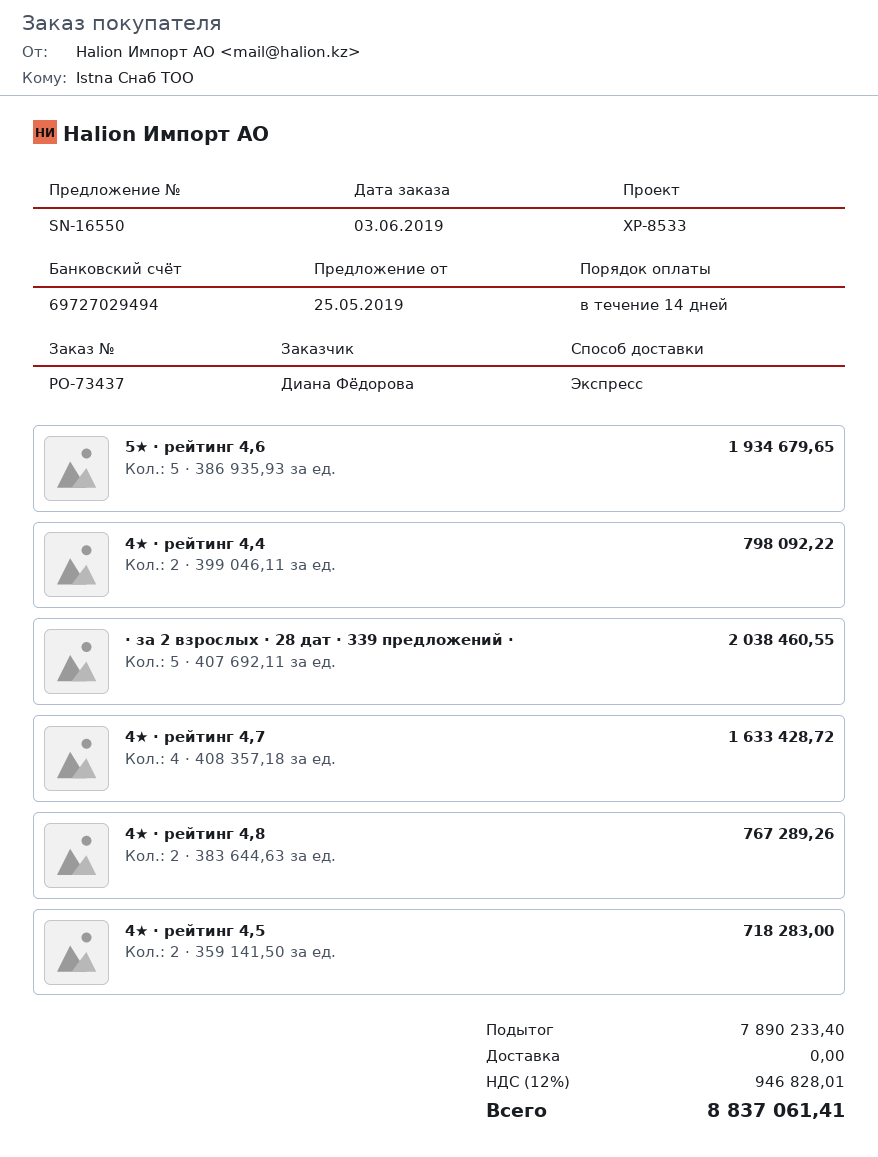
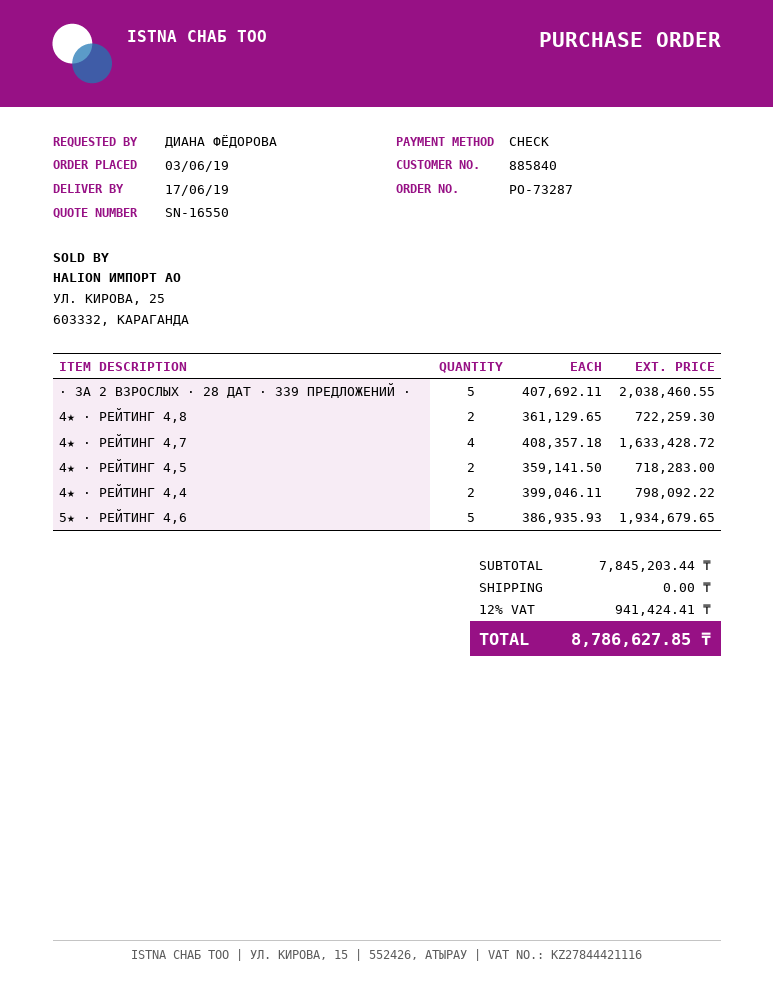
order number: PO-73437 -> PO-73287
4★ · рейтинг 4,8: 2 x 383644.63 = 767289.26 -> 2 x 361129.65 = 722259.30
subtotal: 7890233.40 -> 7845203.44
tax: 12% = 946828.01 -> 12% = 941424.41
total: 8837061.41 -> 8786627.85

